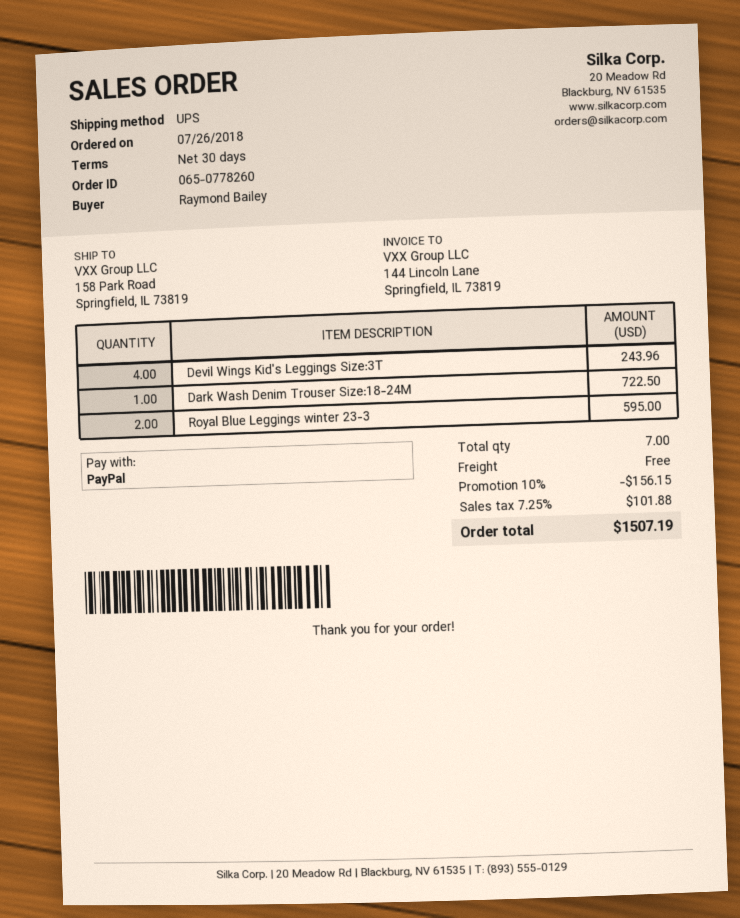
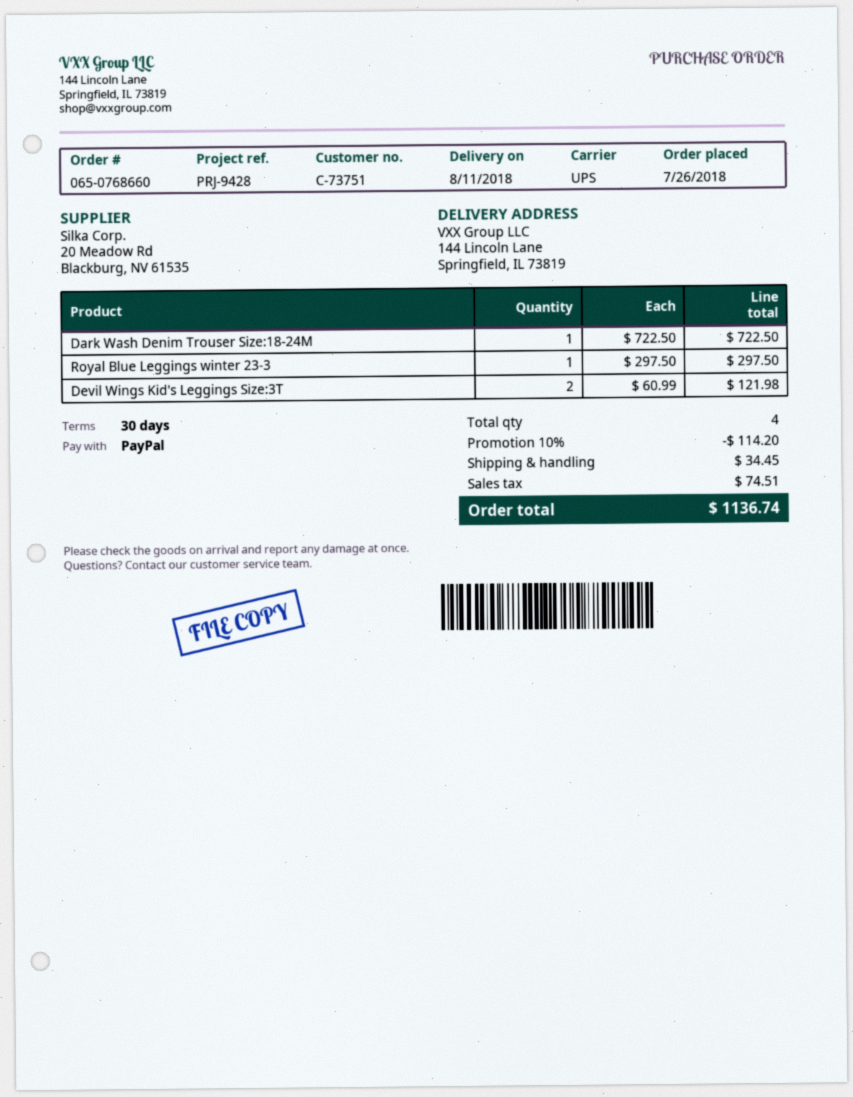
order number: 065-0778260 -> 065-0768660
ship to: 158 Park Road, Springfield, IL 73819 -> 144 Lincoln Lane, Springfield, IL 73819
Devil Wings Kid's Leggings Size:3T: 4 for 243.96 -> 2 for 121.98
Royal Blue Leggings winter 23-3: 2 for 595.00 -> 1 for 297.50
total quantity: 7 -> 4
discount: 10% = 156.15 -> 10% = 114.20
shipping: 0.00 -> 34.45
tax: 101.88 -> 74.51
total: 1507.19 -> 1136.74

